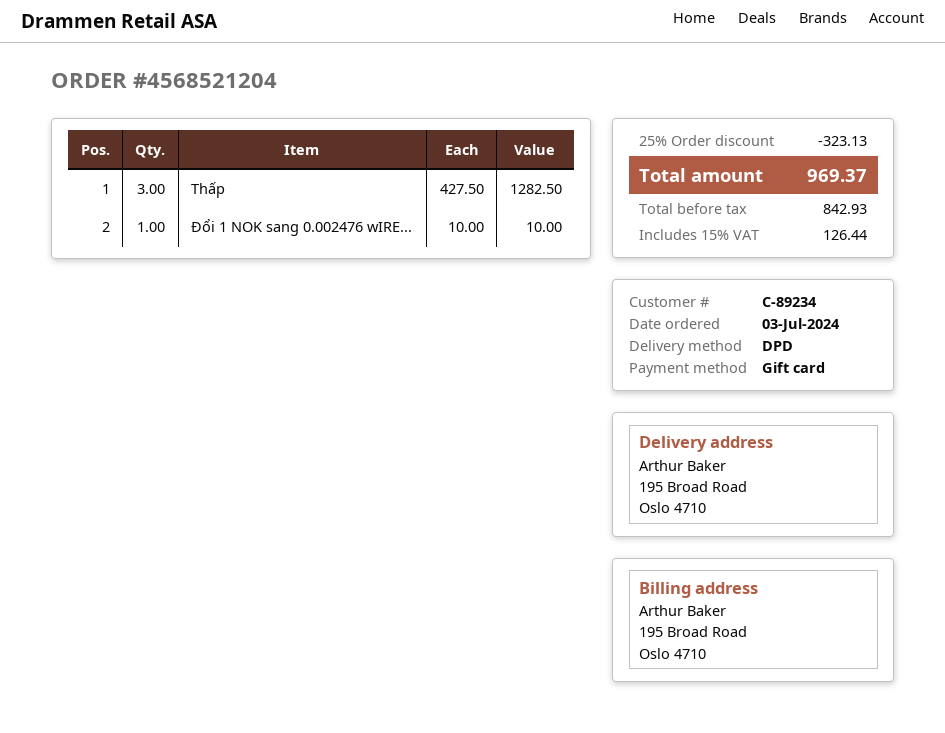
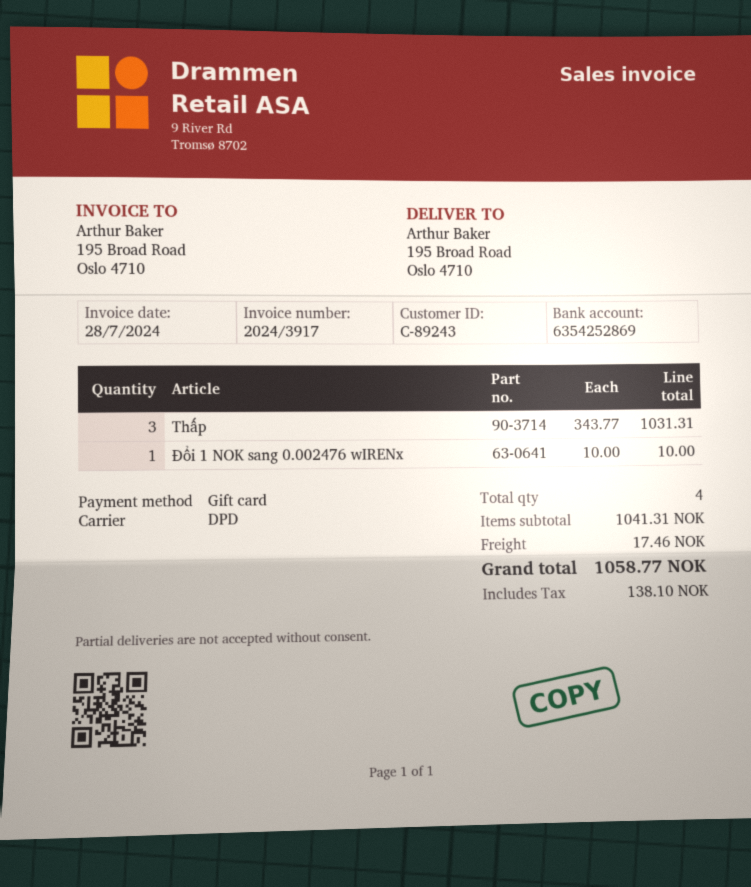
customer number: C-89234 -> C-89243
Thấp: 3 x 427.50 = 1282.50 -> 3 x 343.77 = 1031.31
discount: 25% = 323.13 -> none
shipping: none -> 17.46
tax: 126.44 -> 138.10
total: 969.37 -> 1058.77

